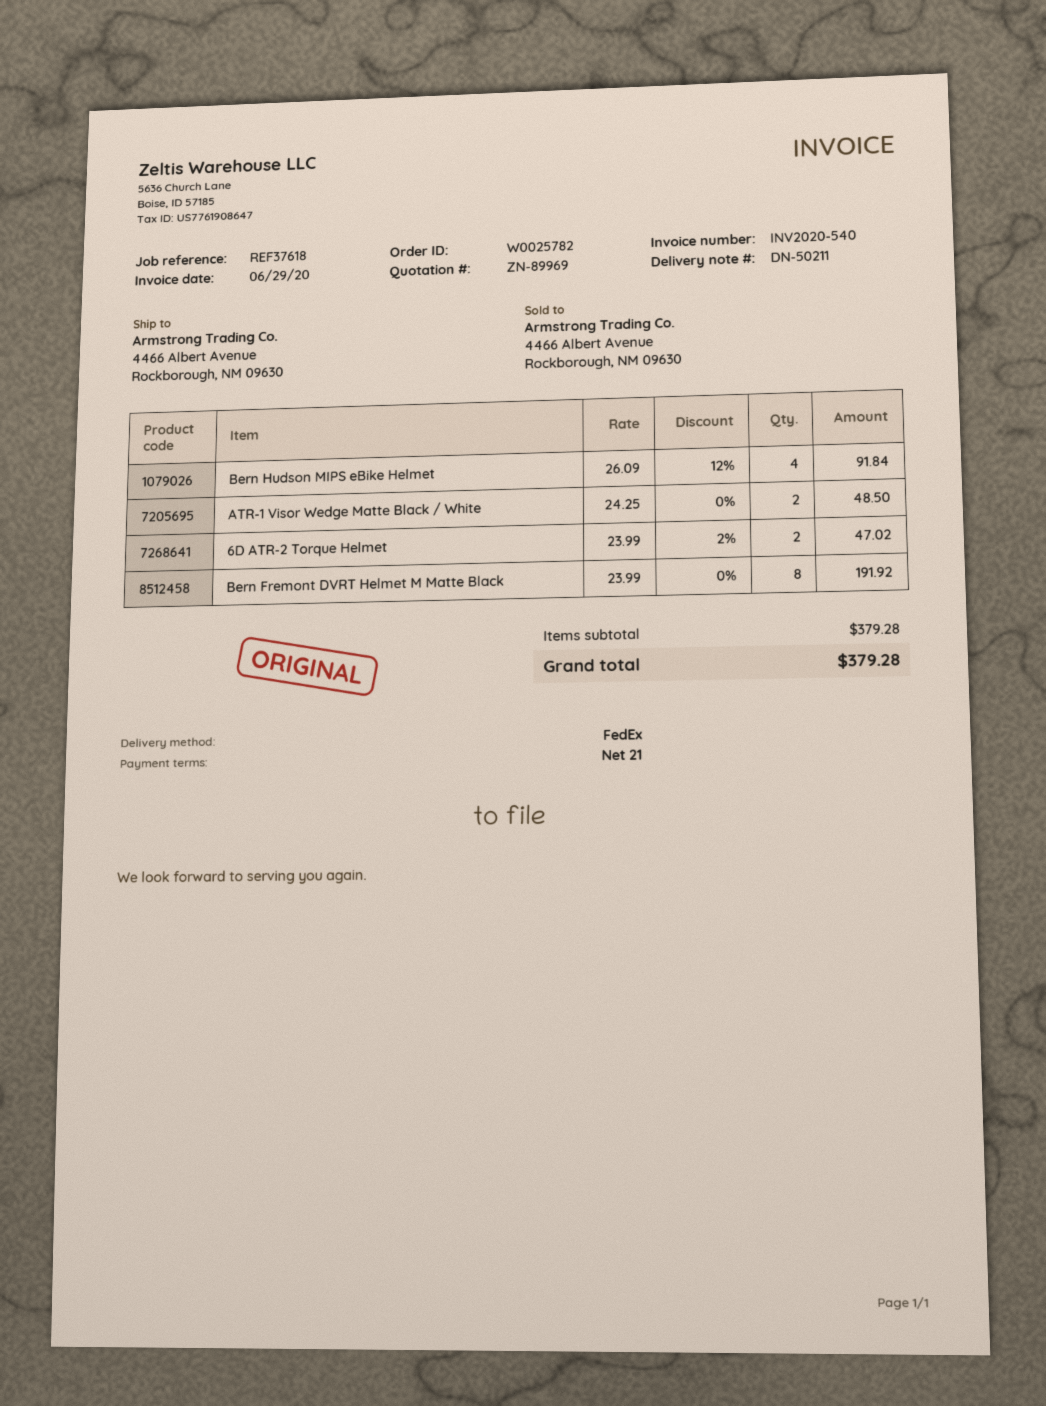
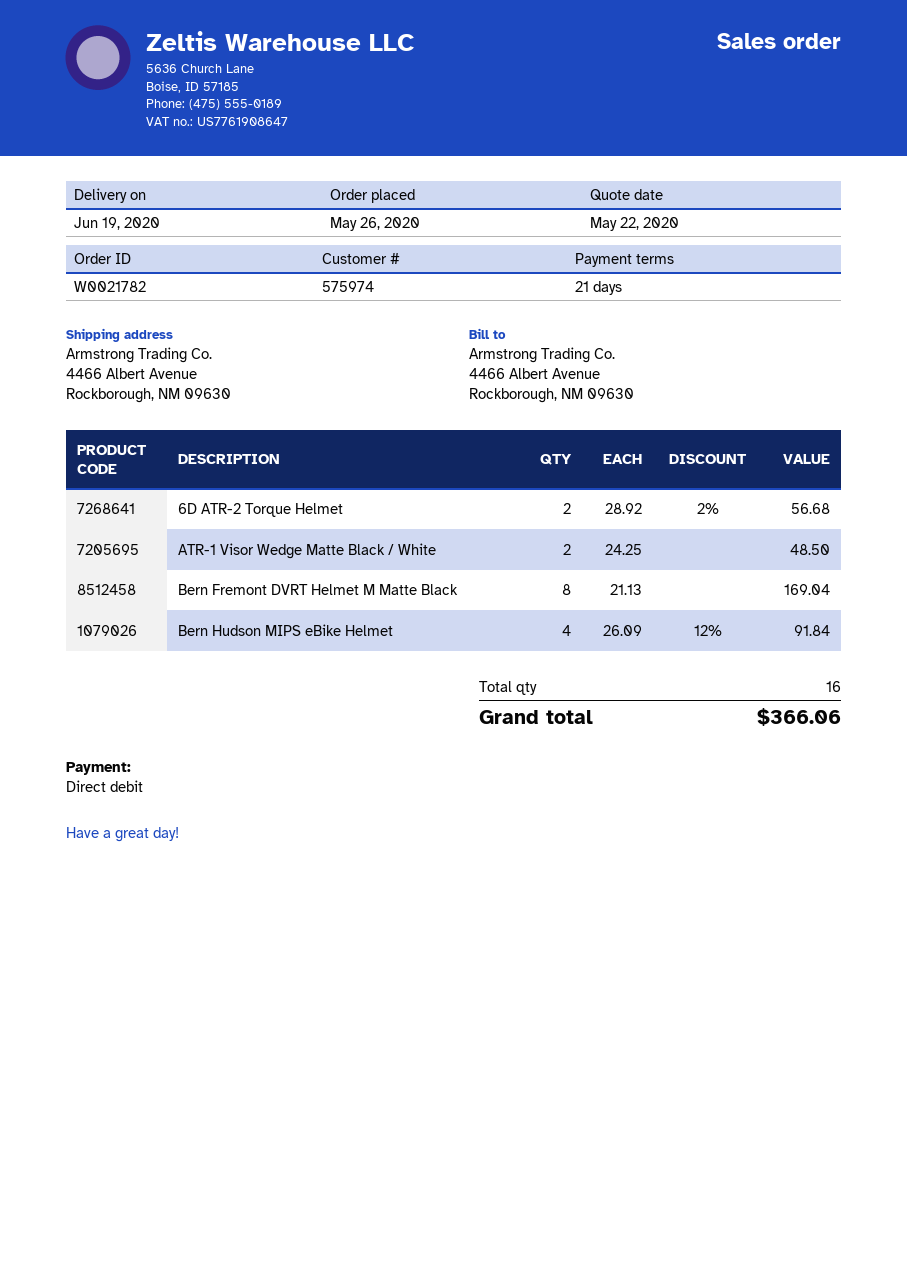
order number: W0025782 -> W0021782
6D ATR-2 Torque Helmet: 2 x 23.99 - 2% = 47.02 -> 2 x 28.92 - 2% = 56.68
Bern Fremont DVRT Helmet M Matte Black: 8 x 23.99 = 191.92 -> 8 x 21.13 = 169.04
total: 379.28 -> 366.06

